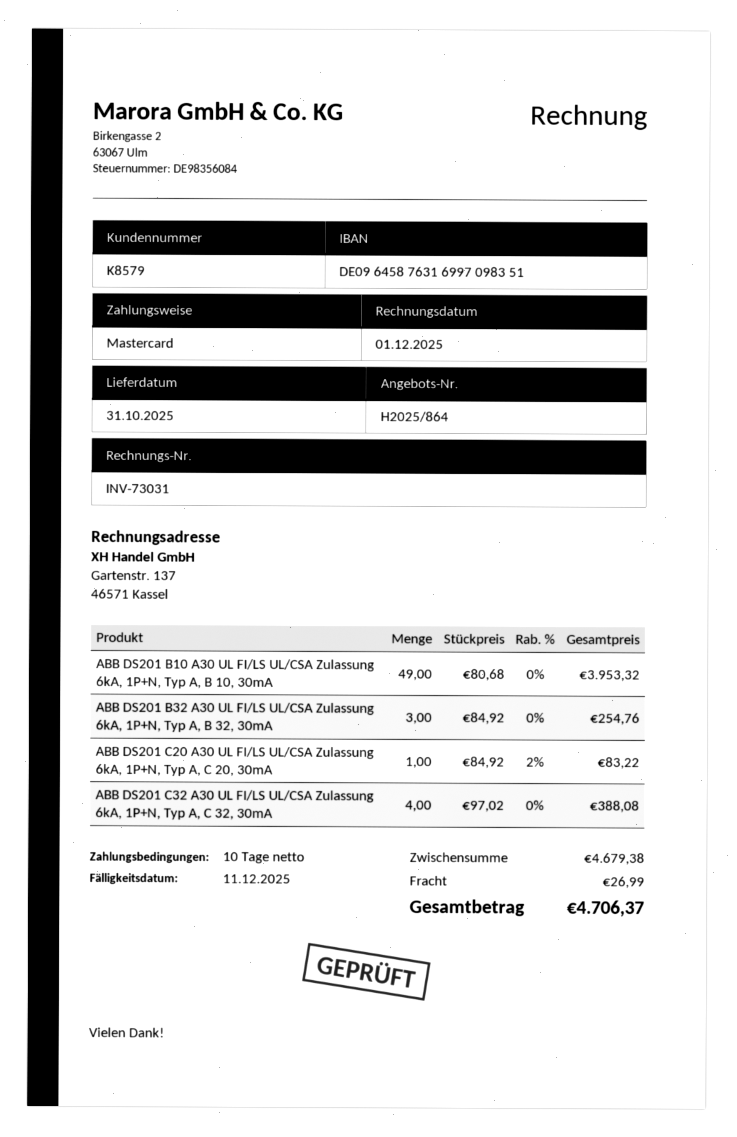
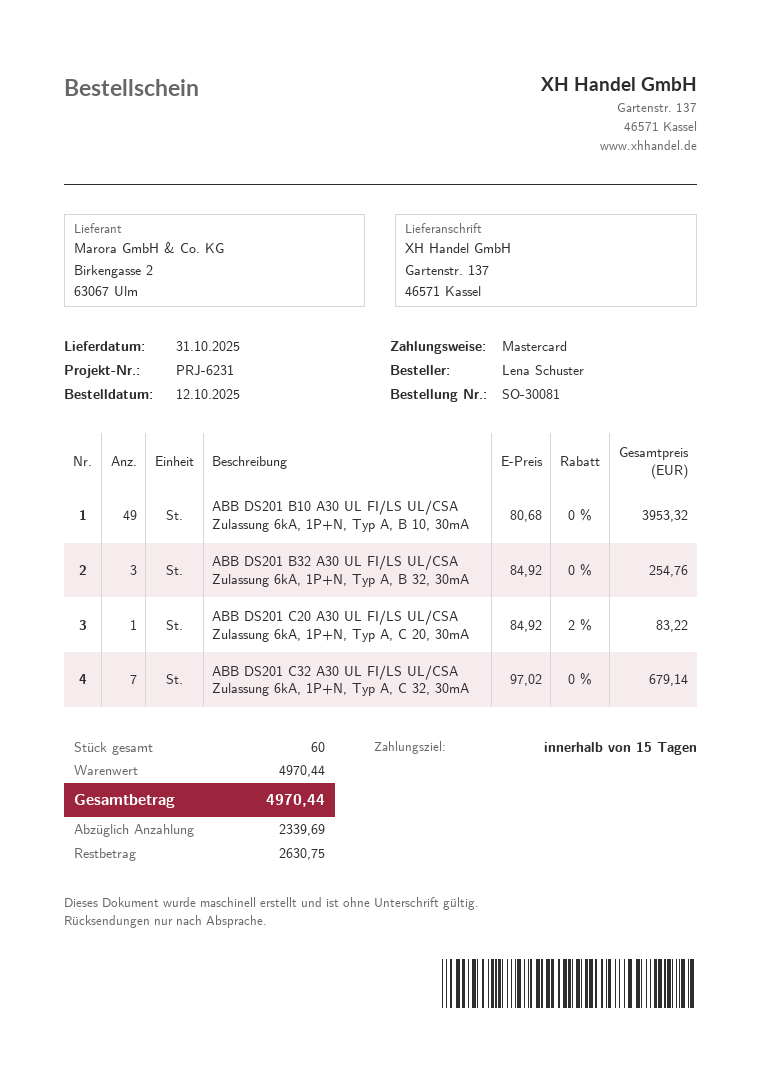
payment terms: 10 days -> 15 days
ABB DS201 C32 A30 UL FI/LS UL/CSA Zulassung 6kA, 1P+N, Typ A, C 32, 30mA: 4 x 97.02 = 388.08 -> 7 x 97.02 = 679.14
subtotal: 4679.38 -> 4970.44
shipping: 26.99 -> none
total: 4706.37 -> 4970.44

